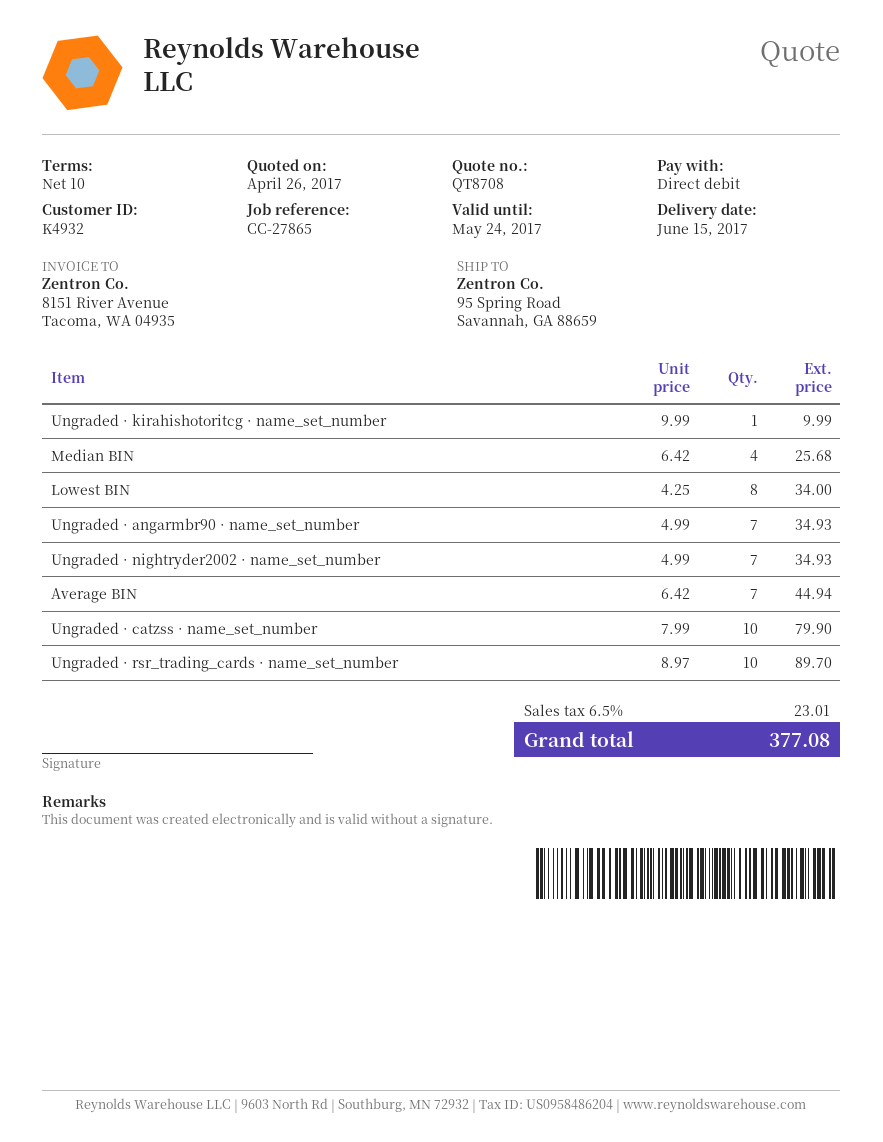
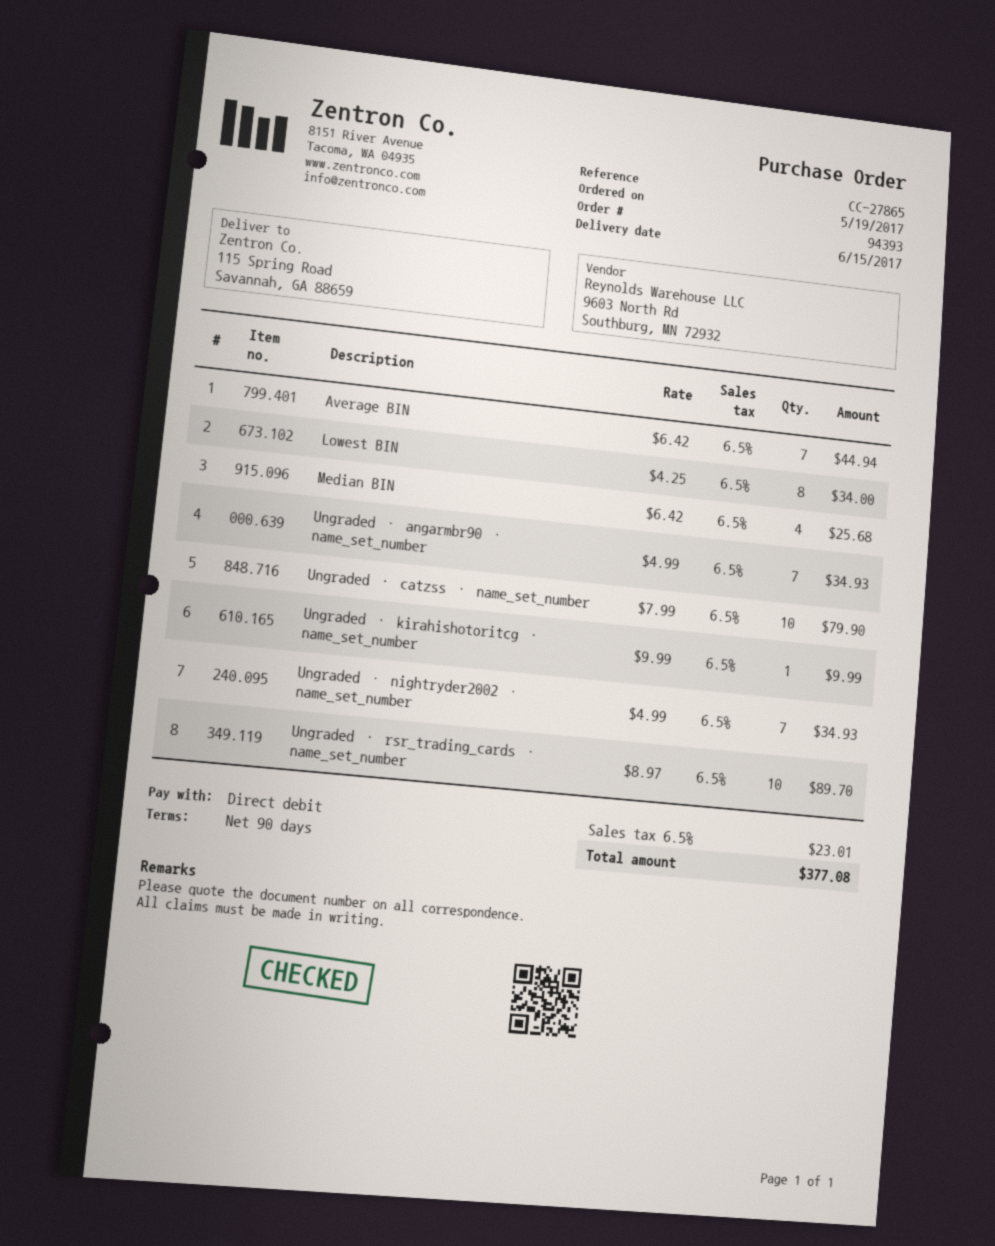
payment terms: 10 days -> 90 days
ship to: 95 Spring Road, Savannah, GA 88659 -> 115 Spring Road, Savannah, GA 88659

